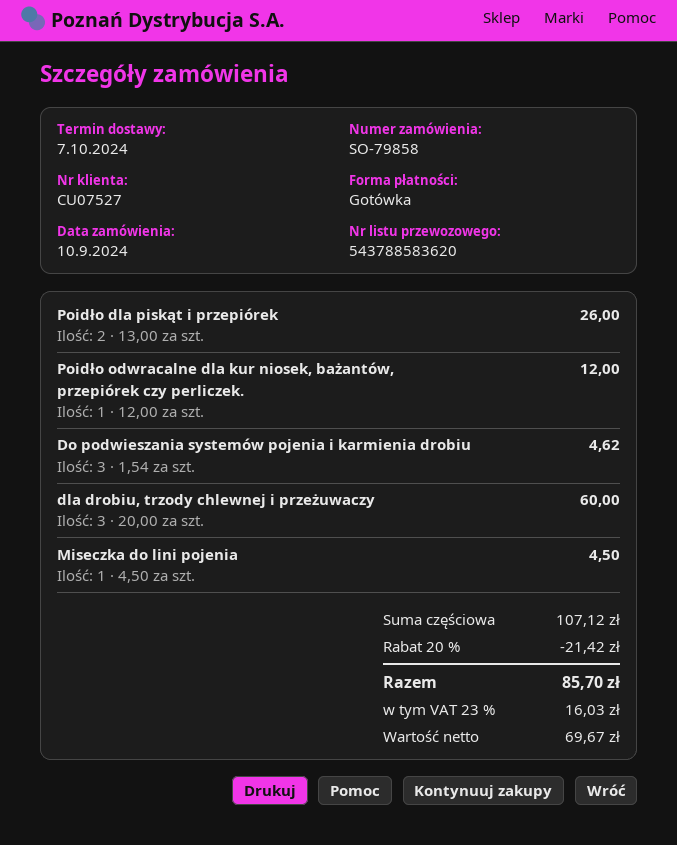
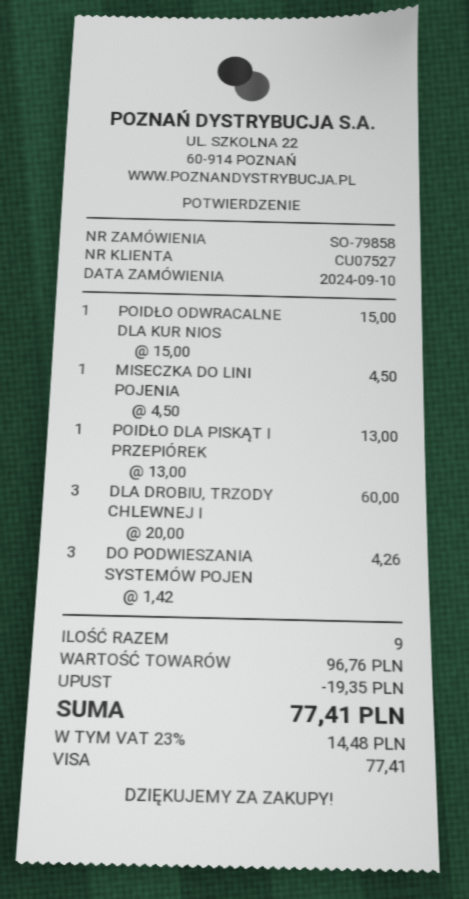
payment method: cash -> Visa
Poidło dla piskąt i przepiórek: 2 x 13.00 = 26.00 -> 1 x 13.00 = 13.00
Poidło odwracalne dla kur niosek, bażantów, przepiórek czy perliczek.: 1 x 12.00 = 12.00 -> 1 x 15.00 = 15.00
Do podwieszania systemów pojenia i karmienia drobiu: 3 x 1.54 = 4.62 -> 3 x 1.42 = 4.26
subtotal: 107.12 -> 96.76
discount: 21.42 -> 19.35
tax: 23% = 16.03 -> 23% = 14.48
total: 85.70 -> 77.41

